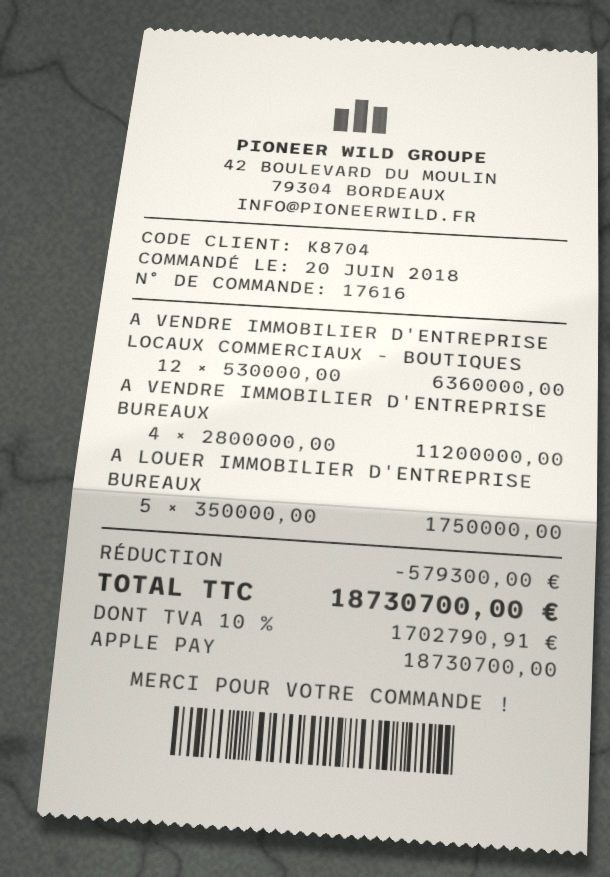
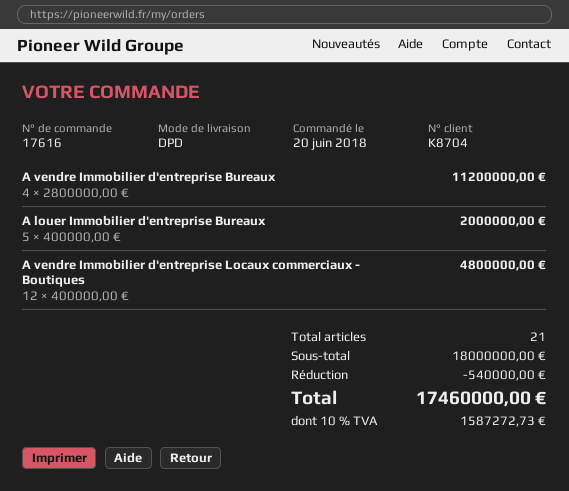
A VENDRE IMMOBILIER D'ENTREPRISE LOCAUX COMMERCIAUX - BOUTIQUES: 12 x 530000.00 = 6360000.00 -> 12 x 400000.00 = 4800000.00
A LOUER IMMOBILIER D'ENTREPRISE BUREAUX: 5 x 350000.00 = 1750000.00 -> 5 x 400000.00 = 2000000.00
discount: 579300.00 -> 540000.00
tax: 10% = 1702790.91 -> 10% = 1587272.73
total: 18730700.00 -> 17460000.00

